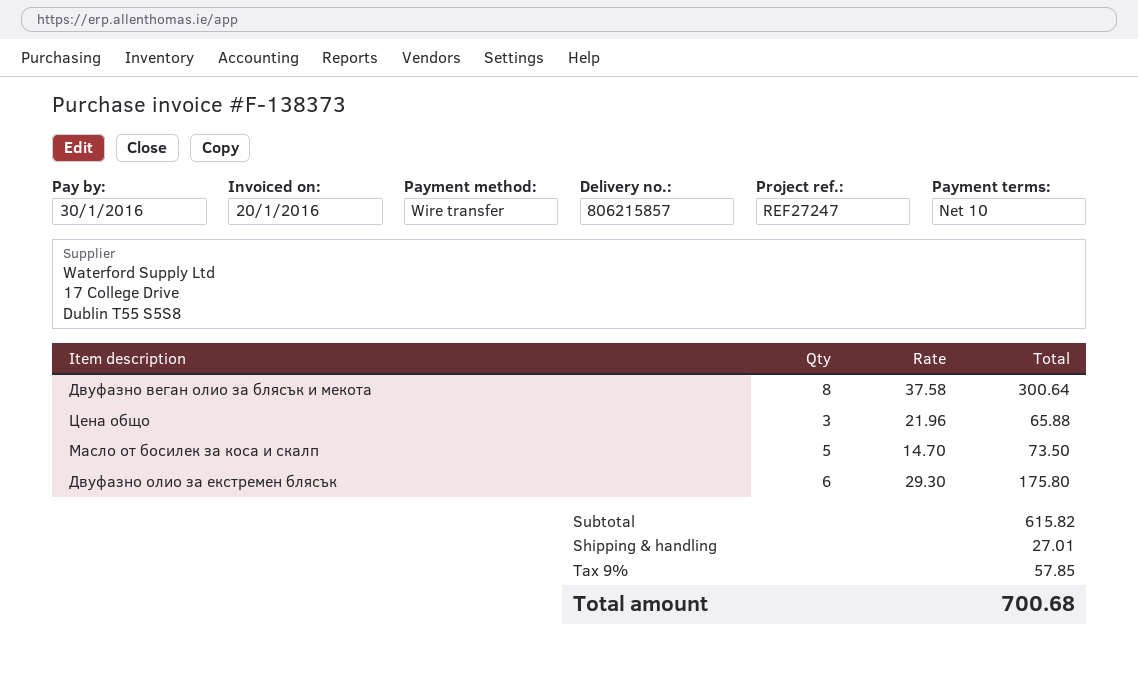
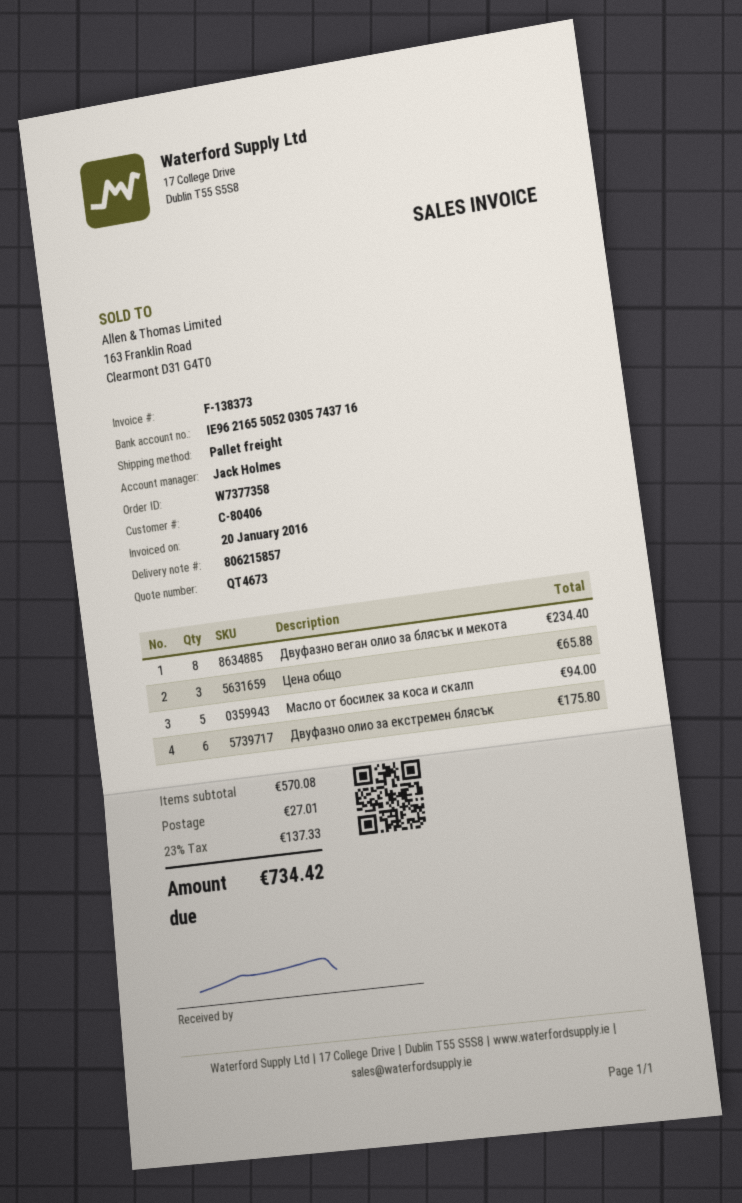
Двуфазно веган олио за блясък и мекота: 8 for 300.64 -> 8 for 234.40
Масло от босилек за коса и скалп: 5 for 73.50 -> 5 for 94.00
subtotal: 615.82 -> 570.08
tax: 9% = 57.85 -> 23% = 137.33
total: 700.68 -> 734.42

